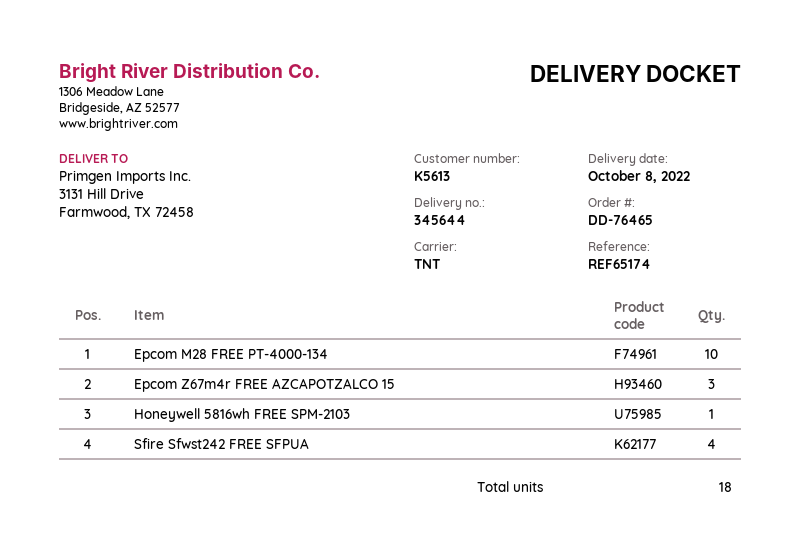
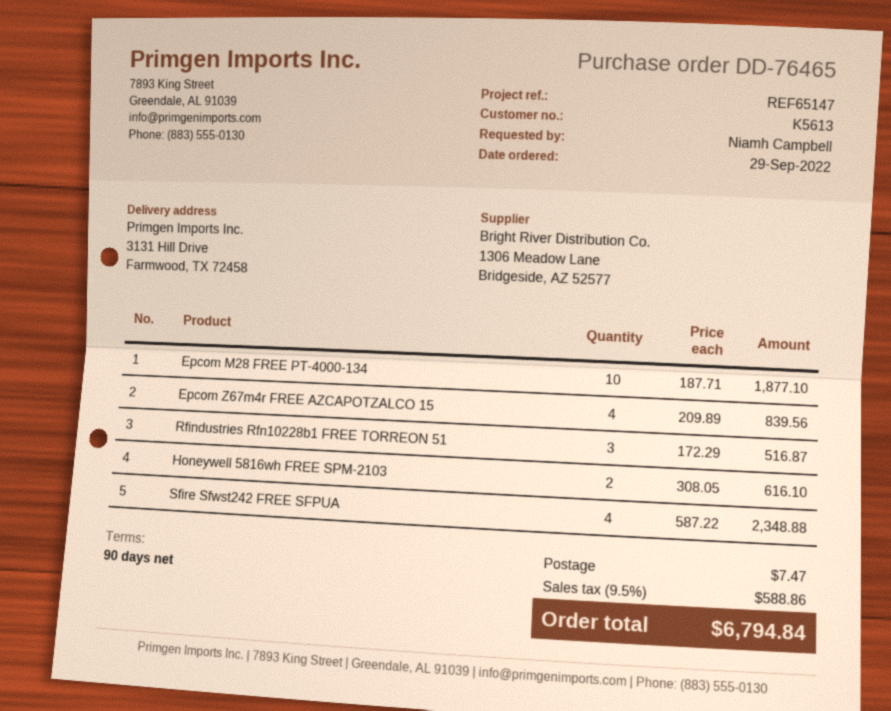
reference: REF65174 -> REF65147
Epcom Z67m4r FREE AZCAPOTZALCO 15: 3 -> 4
Honeywell 5816wh FREE SPM-2103: 1 -> 2
Rfindustries Rfn10228b1 FREE TORREON 51: none -> 3

